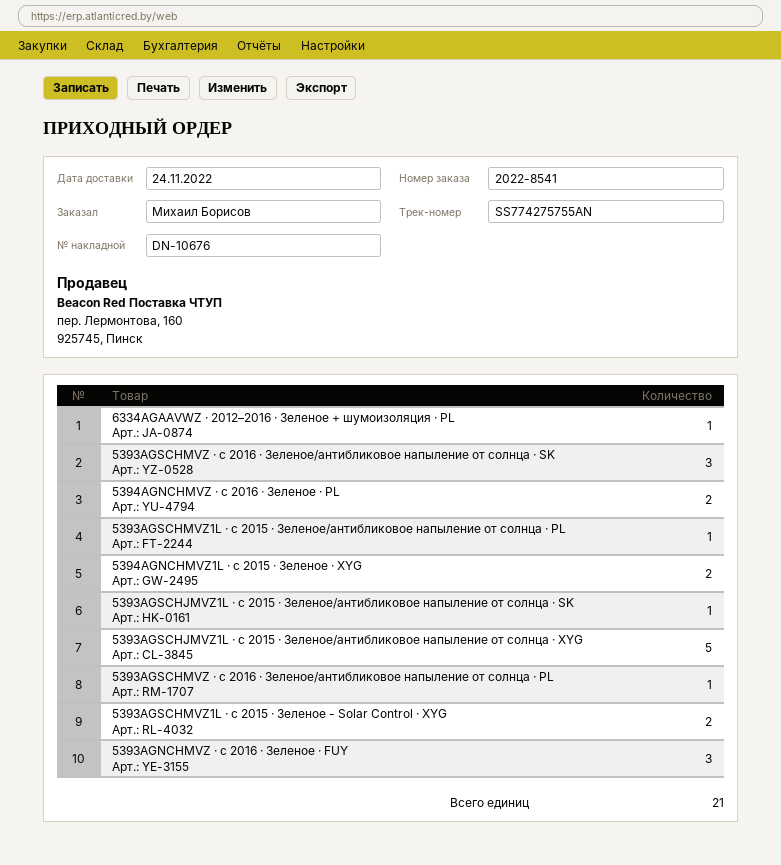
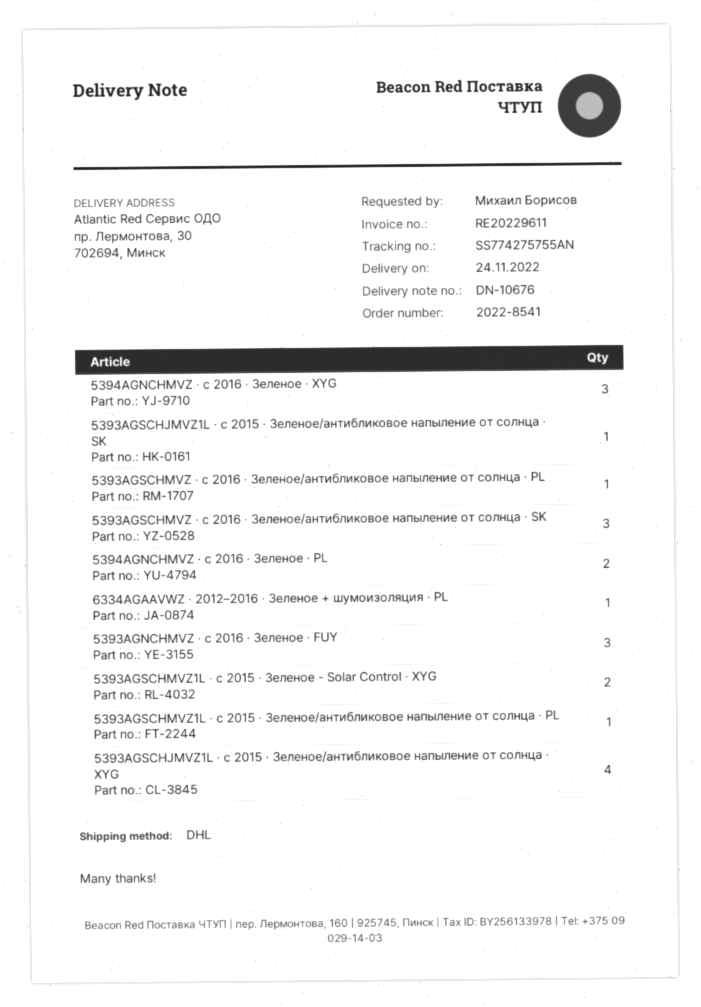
5394AGNCHMVZ1L · с 2015 · Зеленое · XYG: 2 -> none
5393AGSCHJMVZ1L · с 2015 · Зеленое/антибликовое напыление от солнца · XYG: 5 -> 4
5394AGNCHMVZ · с 2016 · Зеленое · XYG: none -> 3

